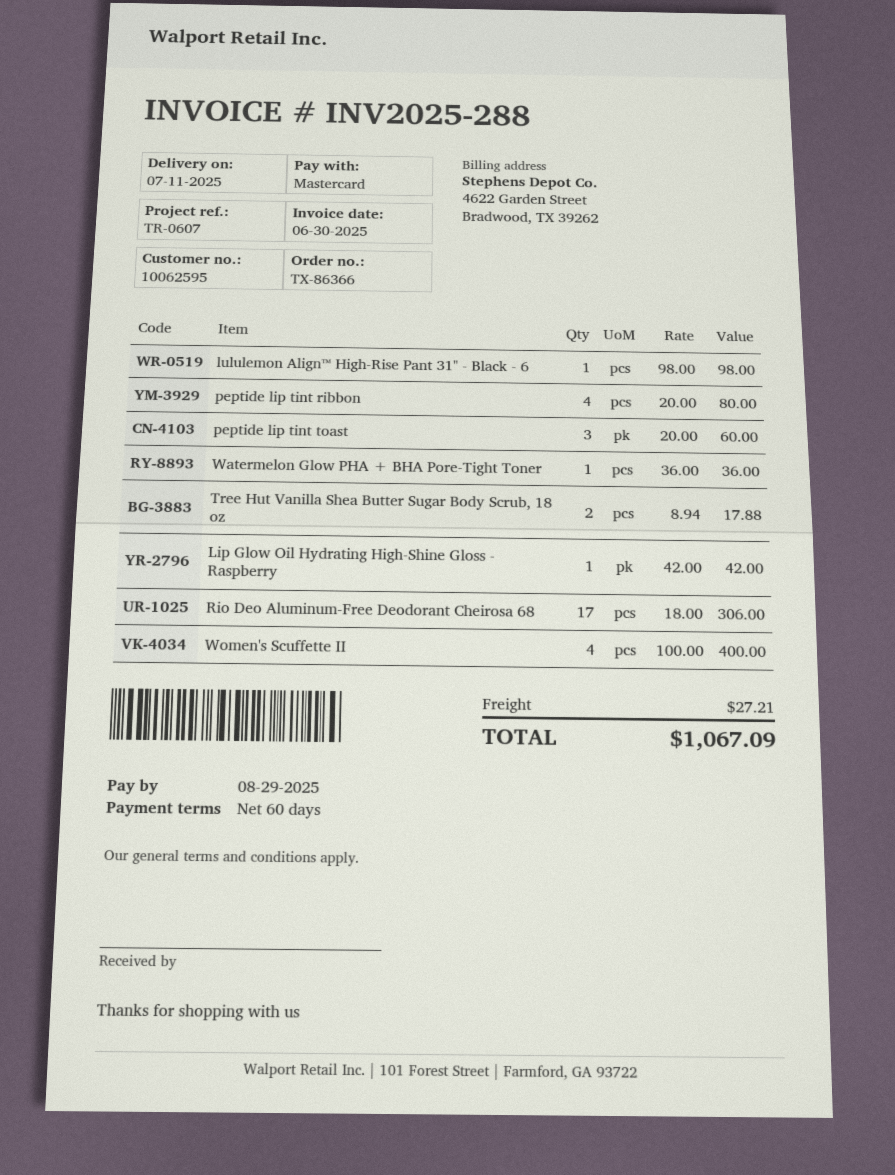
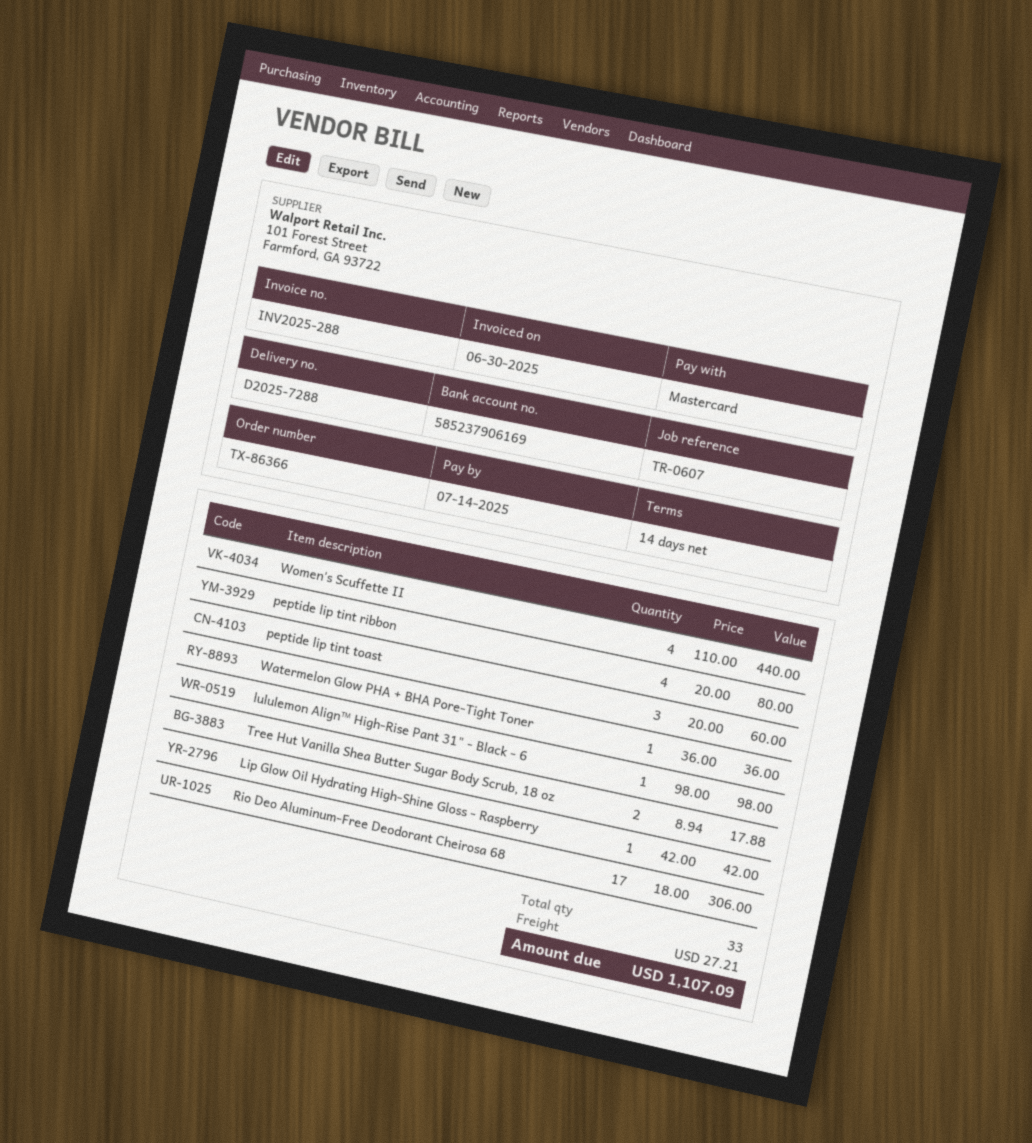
payment terms: 60 days -> 14 days
due date: 2025-08-29 -> 2025-07-14
Women's Scuffette II: 4 x 100.00 = 400.00 -> 4 x 110.00 = 440.00
total: 1067.09 -> 1107.09

